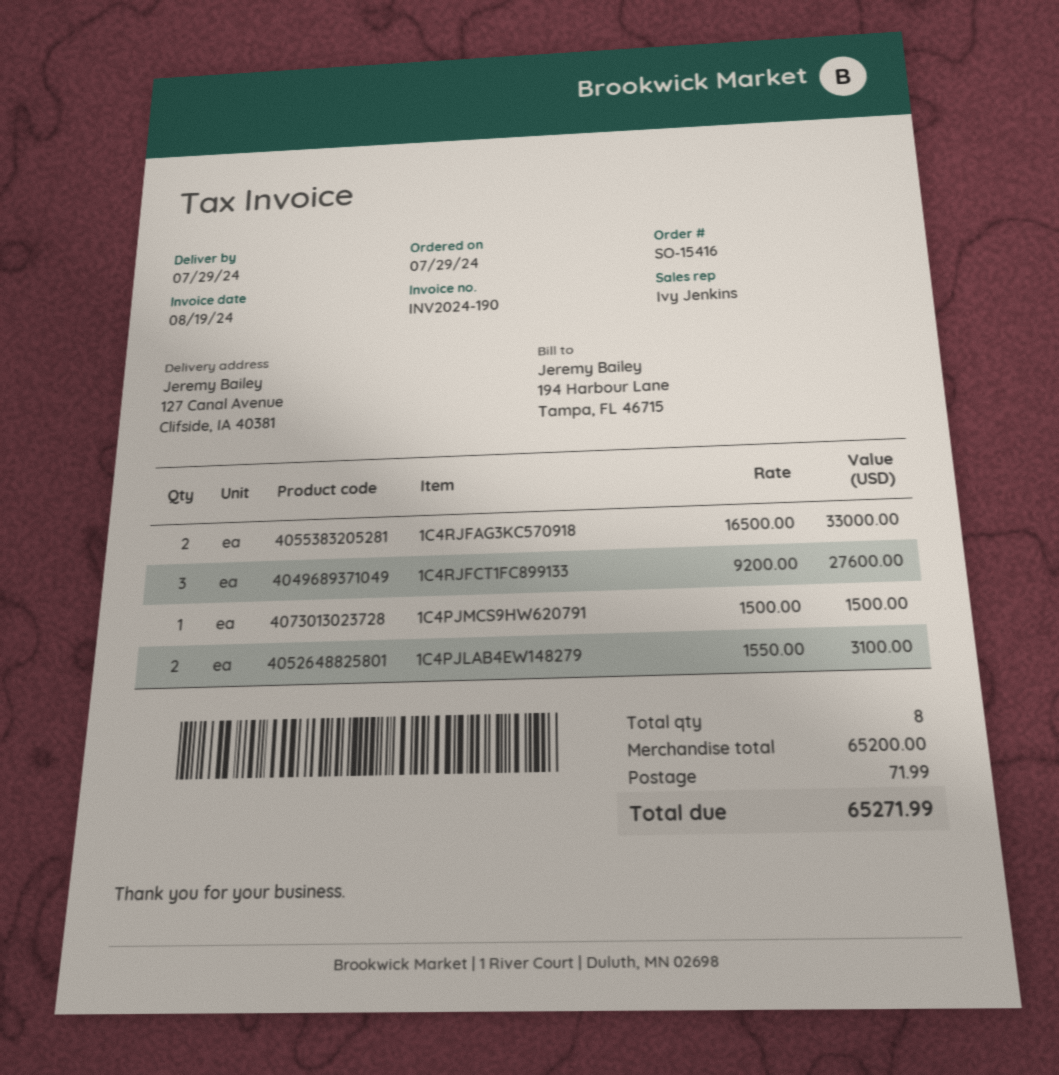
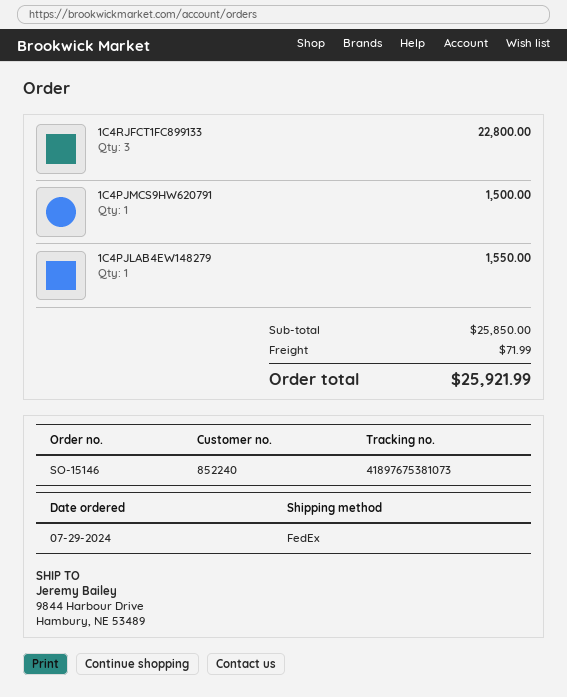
order number: SO-15416 -> SO-15146
ship to: 127 Canal Avenue, Clifside, IA 40381 -> 9844 Harbour Drive, Hambury, NE 53489
1C4RJFAG3KC570918: 2 for 33000.00 -> none
1C4RJFCT1FC899133: 3 for 27600.00 -> 3 for 22800.00
1C4PJLAB4EW148279: 2 for 3100.00 -> 1 for 1550.00
subtotal: 65200.00 -> 25850.00
total: 65271.99 -> 25921.99

